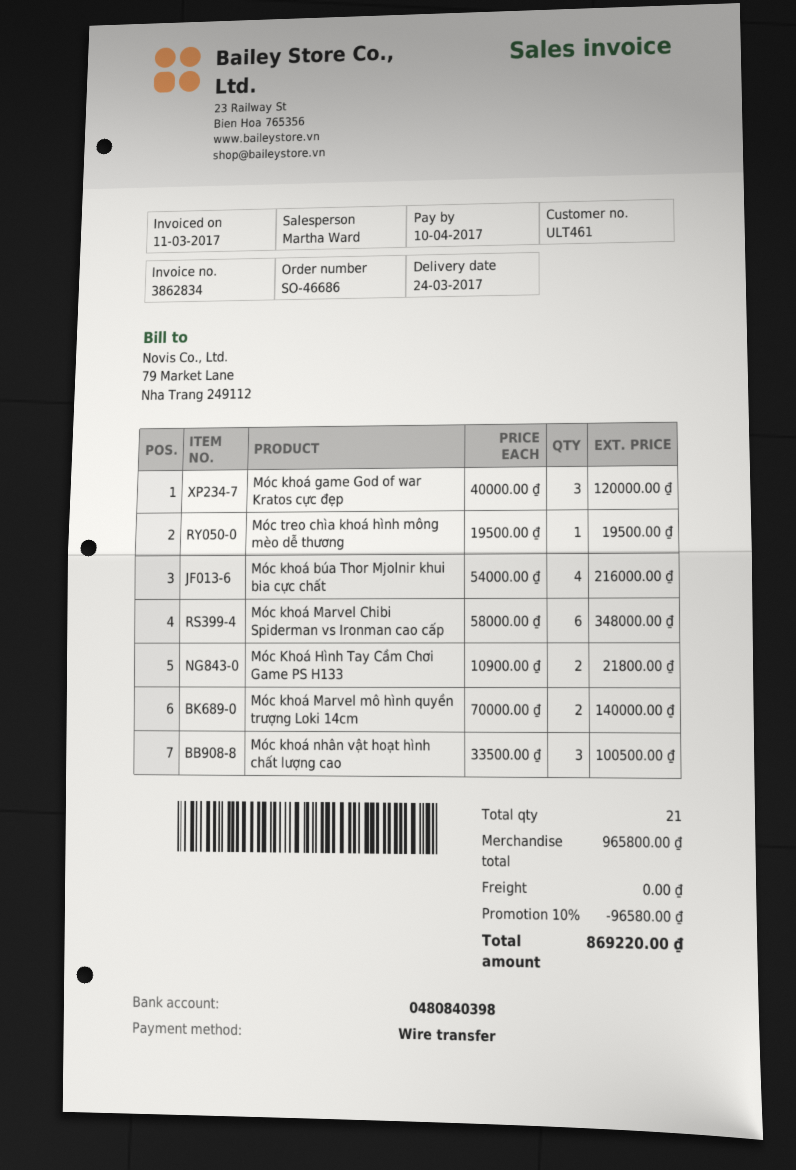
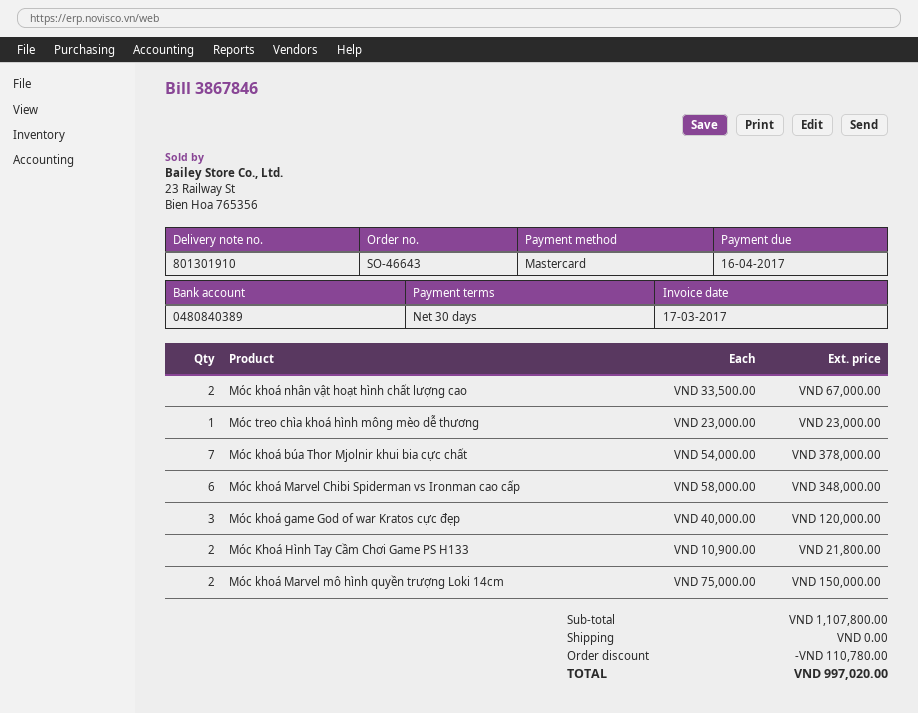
order number: SO-46686 -> SO-46643
invoice number: 3862834 -> 3867846
invoice date: 2017-03-11 -> 2017-03-17
due date: 2017-04-10 -> 2017-04-16
payment method: bank transfer -> Mastercard
bank account: 0480840398 -> 0480840389
Móc treo chìa khoá hình mông mèo dễ thương: 1 x 19500.00 = 19500.00 -> 1 x 23000.00 = 23000.00
Móc khoá búa Thor Mjolnir khui bia cực chất: 4 x 54000.00 = 216000.00 -> 7 x 54000.00 = 378000.00
Móc khoá Marvel mô hình quyền trượng Loki 14cm: 2 x 70000.00 = 140000.00 -> 2 x 75000.00 = 150000.00
Móc khoá nhân vật hoạt hình chất lượng cao: 3 x 33500.00 = 100500.00 -> 2 x 33500.00 = 67000.00
subtotal: 965800.00 -> 1107800.00
discount: 96580.00 -> 110780.00
total: 869220.00 -> 997020.00

